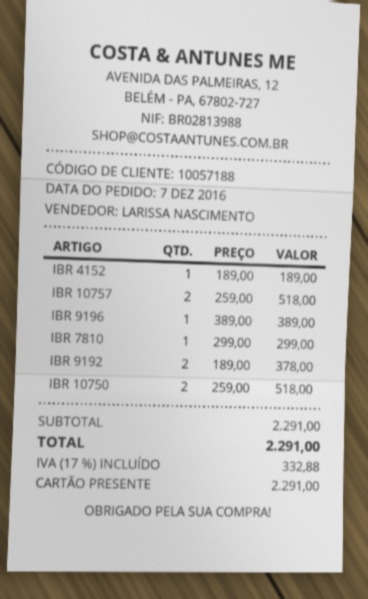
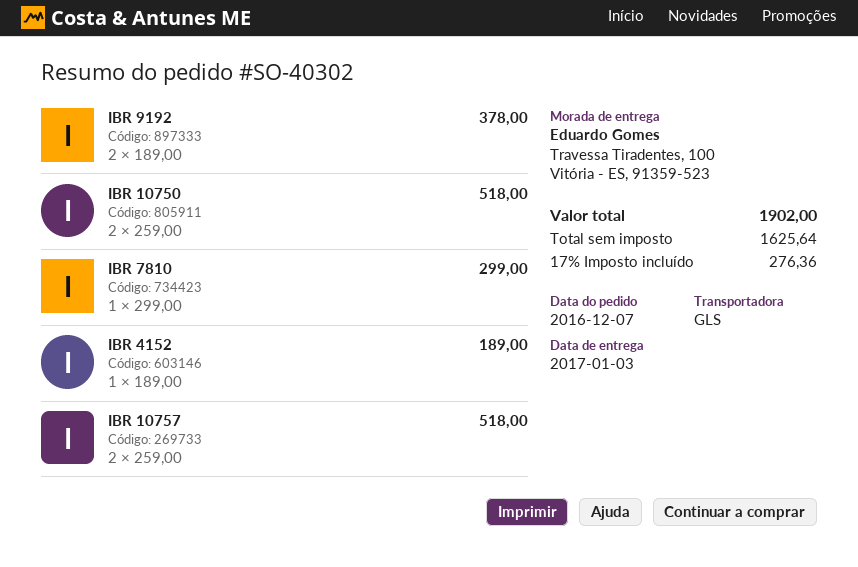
IBR 9196: 1 x 389.00 = 389.00 -> none
tax: 17% = 332.88 -> 17% = 276.36
total: 2291.00 -> 1902.00

